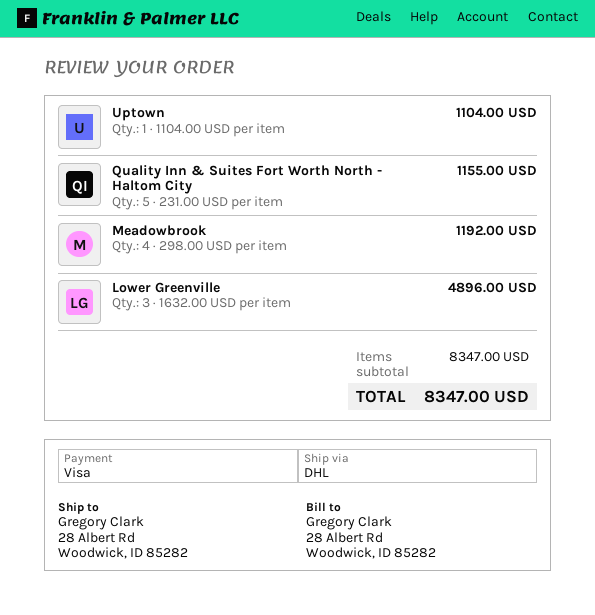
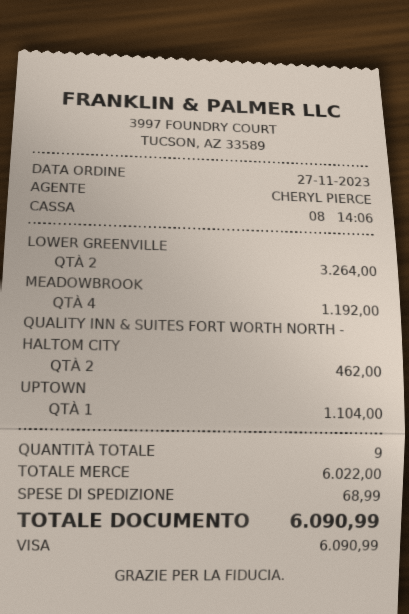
Quality Inn & Suites Fort Worth North - Haltom City: 5 for 1155.00 -> 2 for 462.00
Lower Greenville: 3 for 4896.00 -> 2 for 3264.00
subtotal: 8347.00 -> 6022.00
shipping: none -> 68.99
total: 8347.00 -> 6090.99

